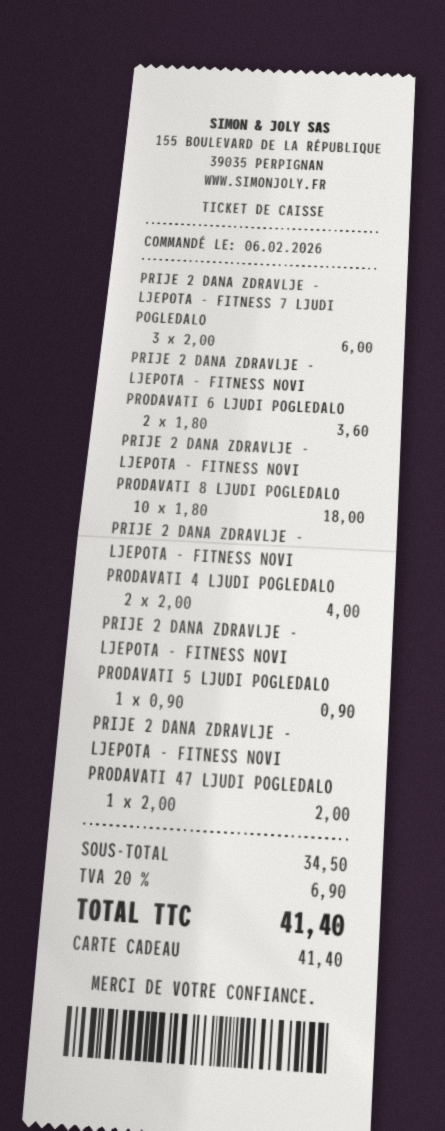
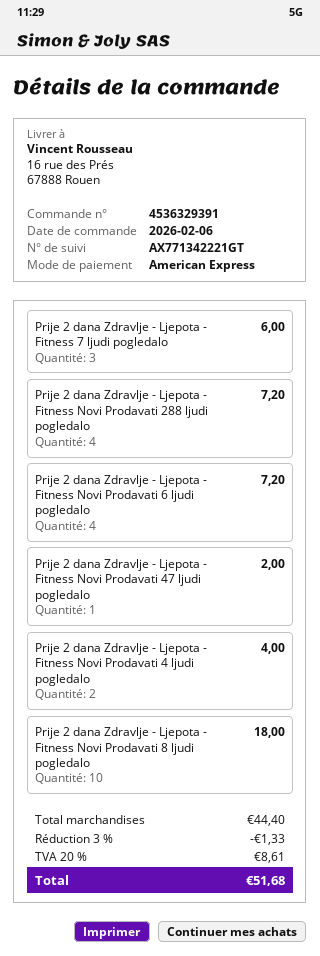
payment method: gift card -> American Express
PRIJE 2 DANA ZDRAVLJE - LJEPOTA - FITNESS NOVI PRODAVATI 6 LJUDI POGLEDALO: 2 for 3.60 -> 4 for 7.20
PRIJE 2 DANA ZDRAVLJE - LJEPOTA - FITNESS NOVI PRODAVATI 5 LJUDI POGLEDALO: 1 for 0.90 -> none
Prije 2 dana Zdravlje - Ljepota - Fitness Novi Prodavati 288 ljudi pogledalo: none -> 4 for 7.20
subtotal: 34.50 -> 44.40
discount: none -> 3% = 1.33
tax: 20% = 6.90 -> 20% = 8.61
total: 41.40 -> 51.68

